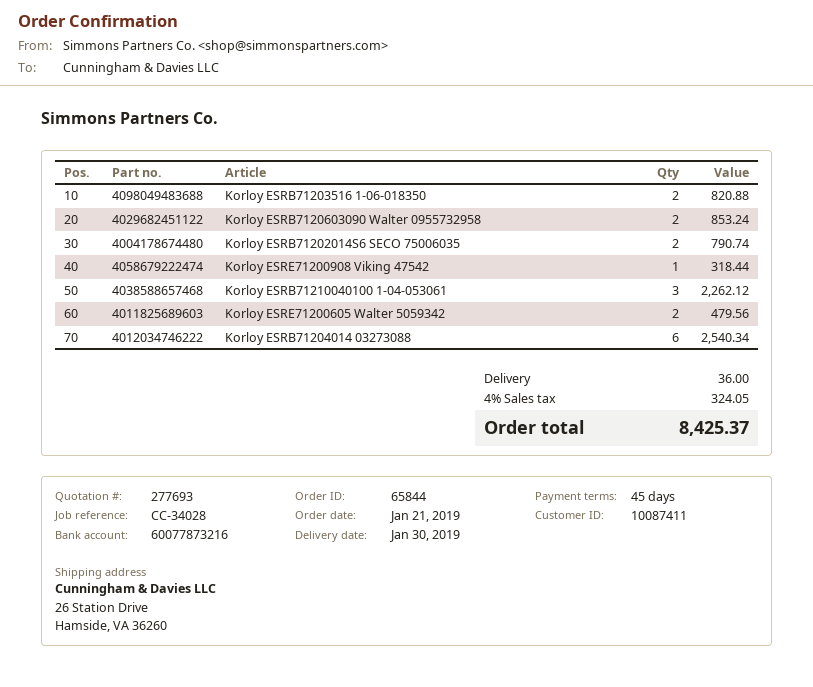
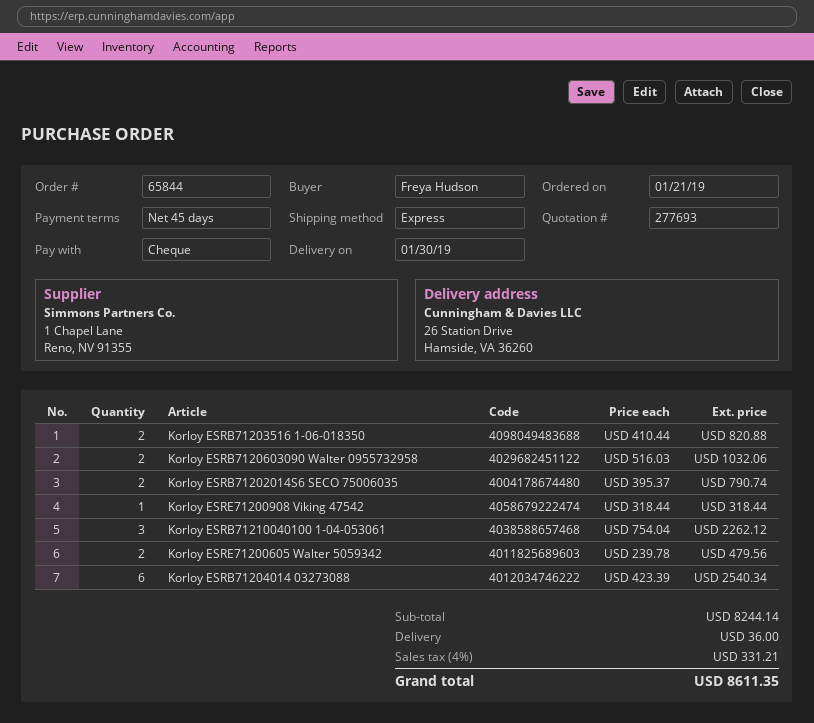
Korloy ESRB7120603090 Walter 0955732958: 2 for 853.24 -> 2 for 1032.06
tax: 4% = 324.05 -> 4% = 331.21
total: 8425.37 -> 8611.35

